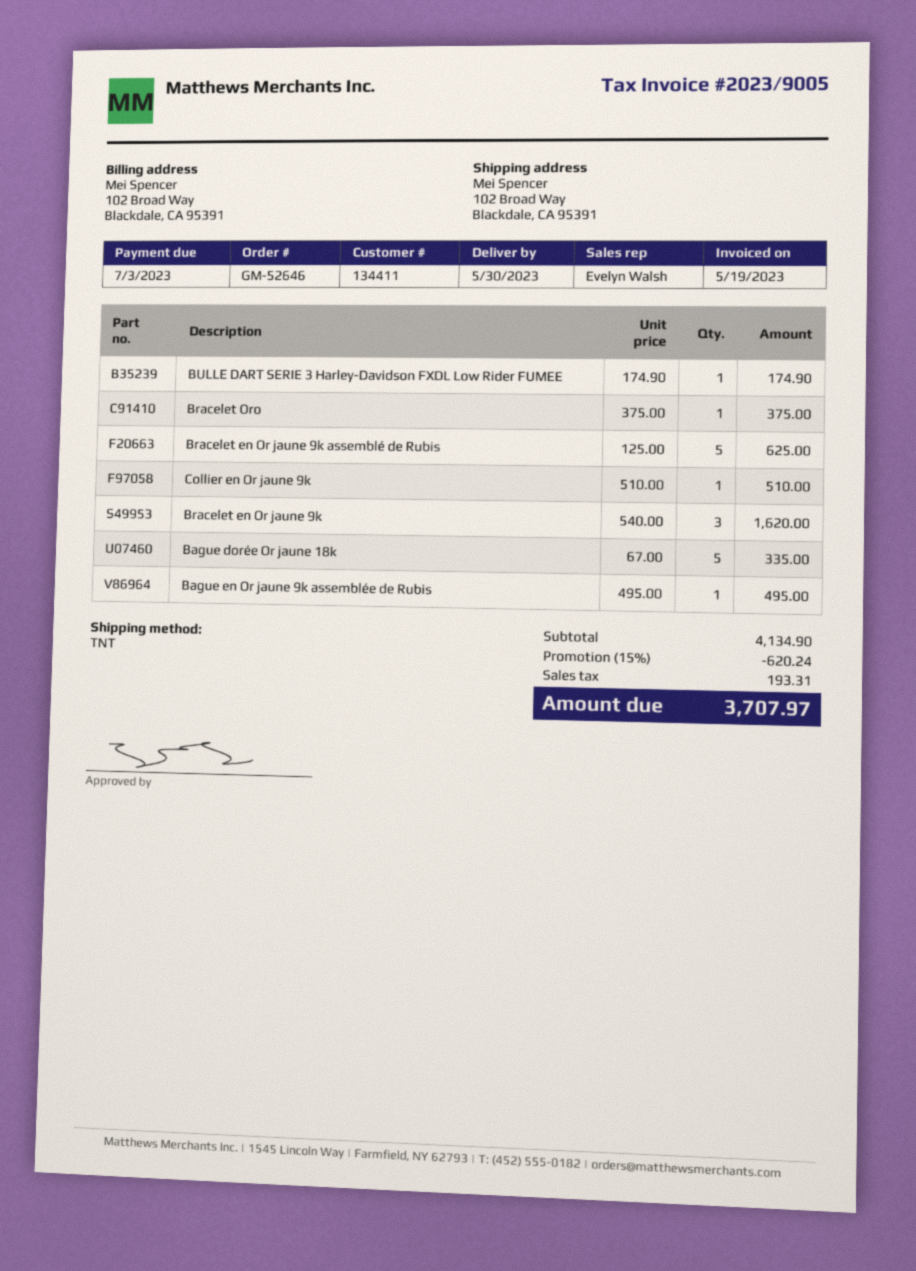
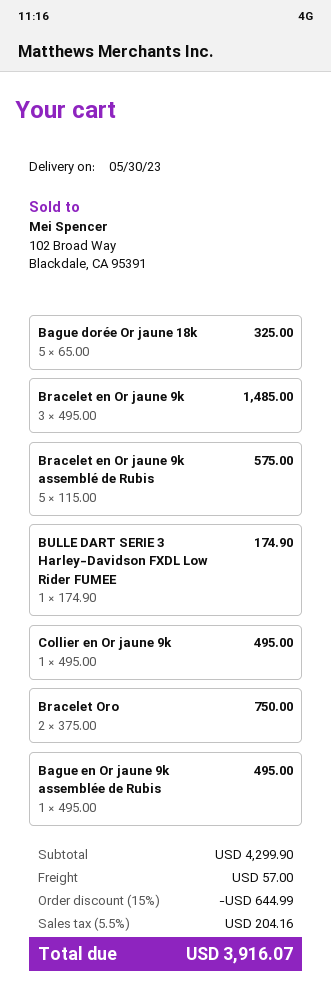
Bracelet Oro: 1 x 375.00 = 375.00 -> 2 x 375.00 = 750.00
Bracelet en Or jaune 9k assemblé de Rubis: 5 x 125.00 = 625.00 -> 5 x 115.00 = 575.00
Collier en Or jaune 9k: 1 x 510.00 = 510.00 -> 1 x 495.00 = 495.00
Bracelet en Or jaune 9k: 3 x 540.00 = 1620.00 -> 3 x 495.00 = 1485.00
Bague dorée Or jaune 18k: 5 x 67.00 = 335.00 -> 5 x 65.00 = 325.00
subtotal: 4134.90 -> 4299.90
discount: 15% = 620.24 -> 15% = 644.99
shipping: none -> 57.00
tax: 193.31 -> 204.16
total: 3707.97 -> 3916.07

